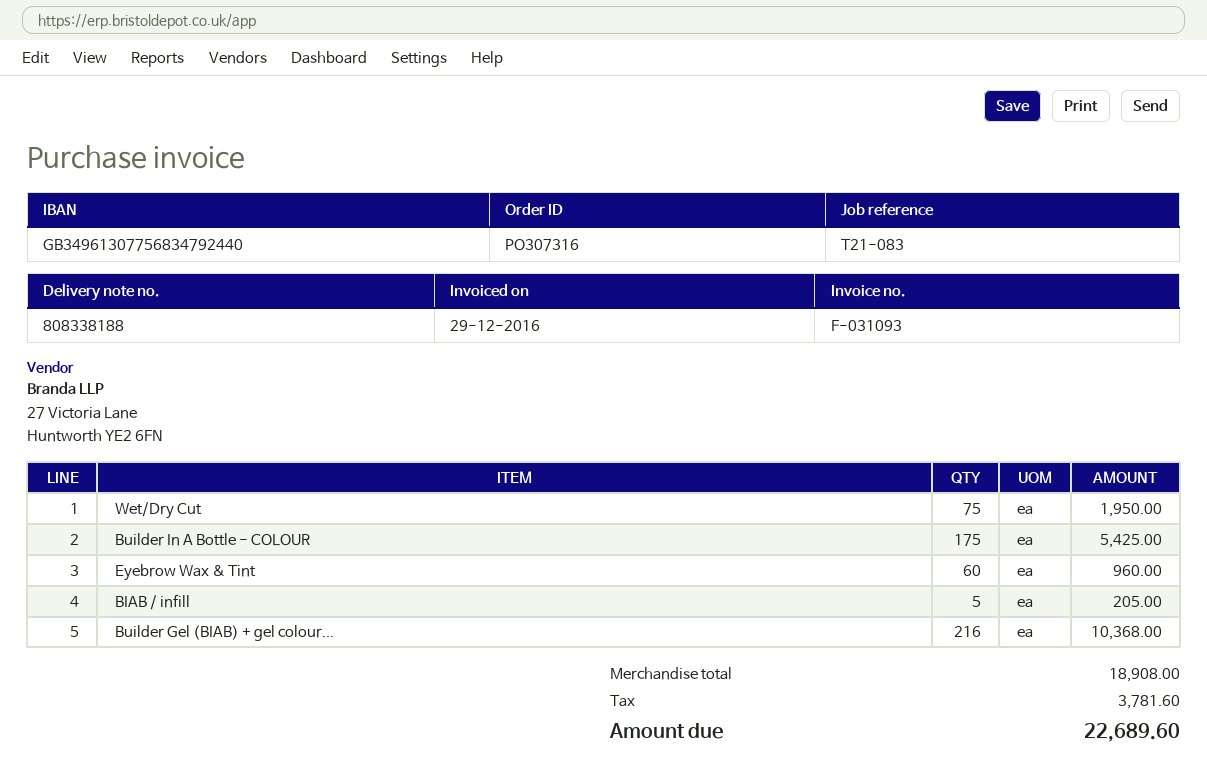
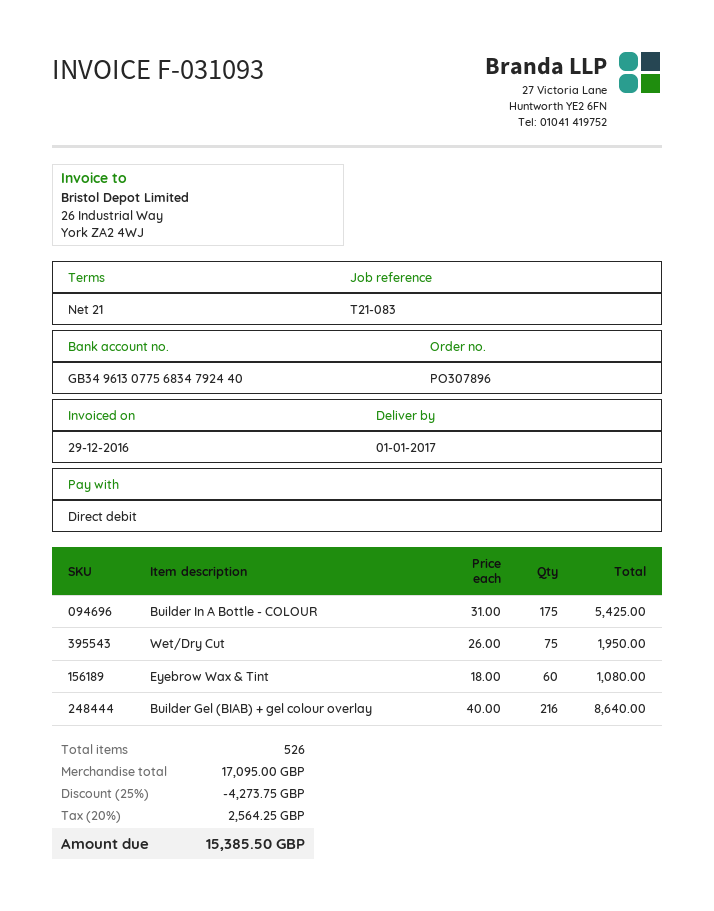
order number: PO307316 -> PO307896
Eyebrow Wax & Tint: 60 for 960.00 -> 60 for 1080.00
BIAB / infill: 5 for 205.00 -> none
Builder Gel (BIAB) + gel colour...: 216 for 10368.00 -> 216 for 8640.00
subtotal: 18908.00 -> 17095.00
discount: none -> 25% = 4273.75
tax: 3781.60 -> 2564.25
total: 22689.60 -> 15385.50

